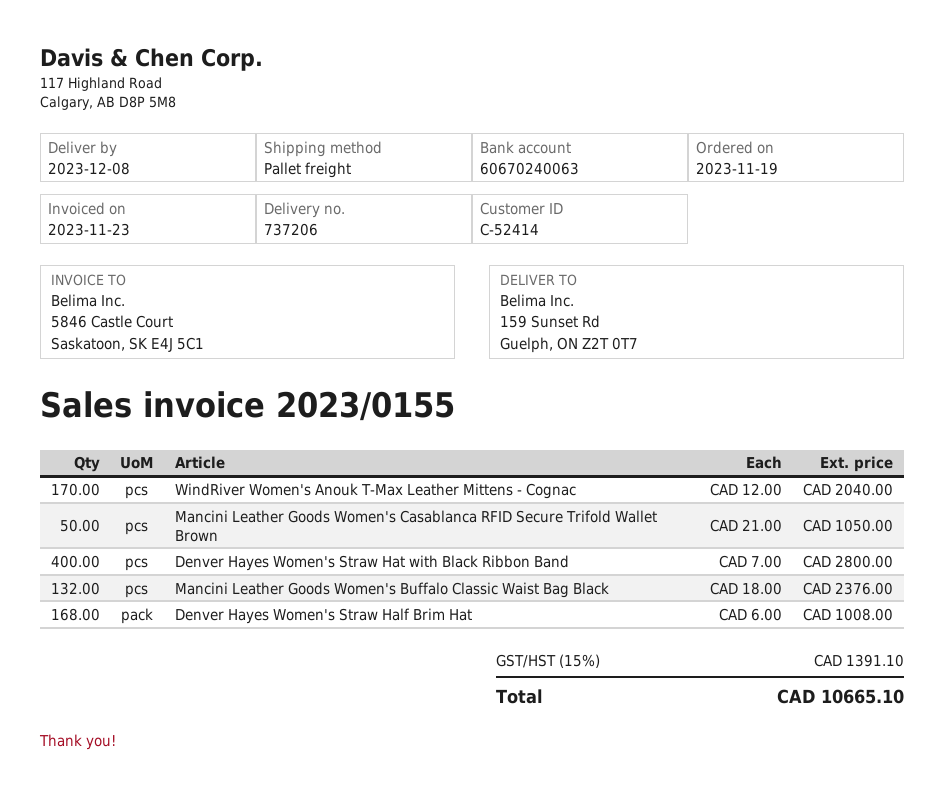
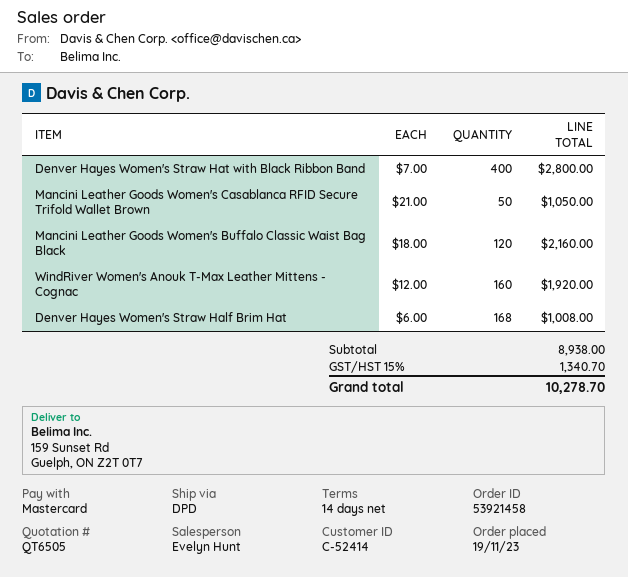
shipping method: pallet freight -> DPD
WindRiver Women's Anouk T-Max Leather Mittens - Cognac: 170 x 12.00 = 2040.00 -> 160 x 12.00 = 1920.00
Mancini Leather Goods Women's Buffalo Classic Waist Bag Black: 132 x 18.00 = 2376.00 -> 120 x 18.00 = 2160.00
tax: 15% = 1391.10 -> 15% = 1340.70
total: 10665.10 -> 10278.70

